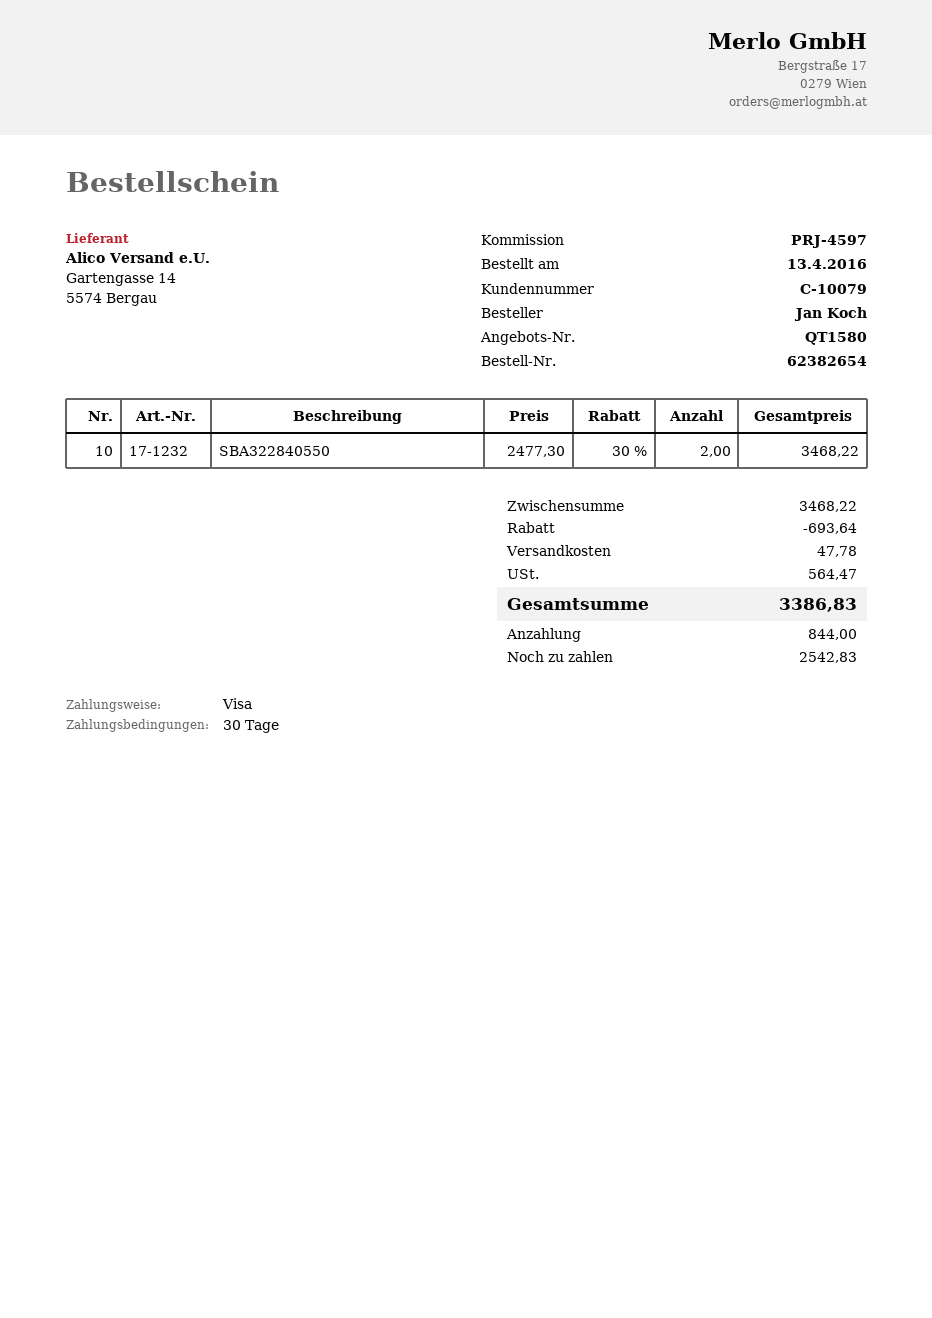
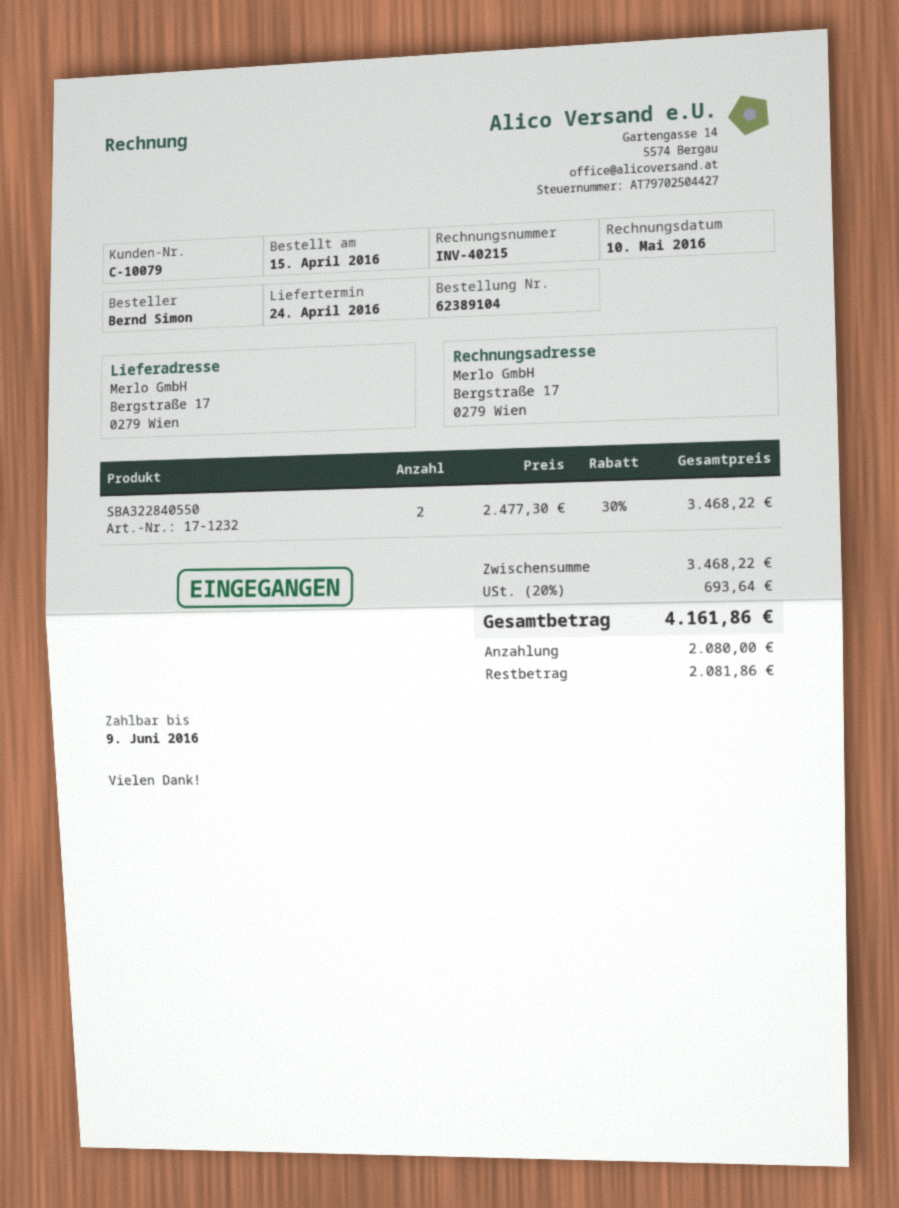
order number: 62382654 -> 62389104
order date: 2016-04-13 -> 2016-04-15
ordered by: Jan Koch -> Bernd Simon
discount: 693.64 -> none
shipping: 47.78 -> none
tax: 564.47 -> 693.64
total: 3386.83 -> 4161.86
deposit: 844.00 -> 2080.00
balance: 2542.83 -> 2081.86

